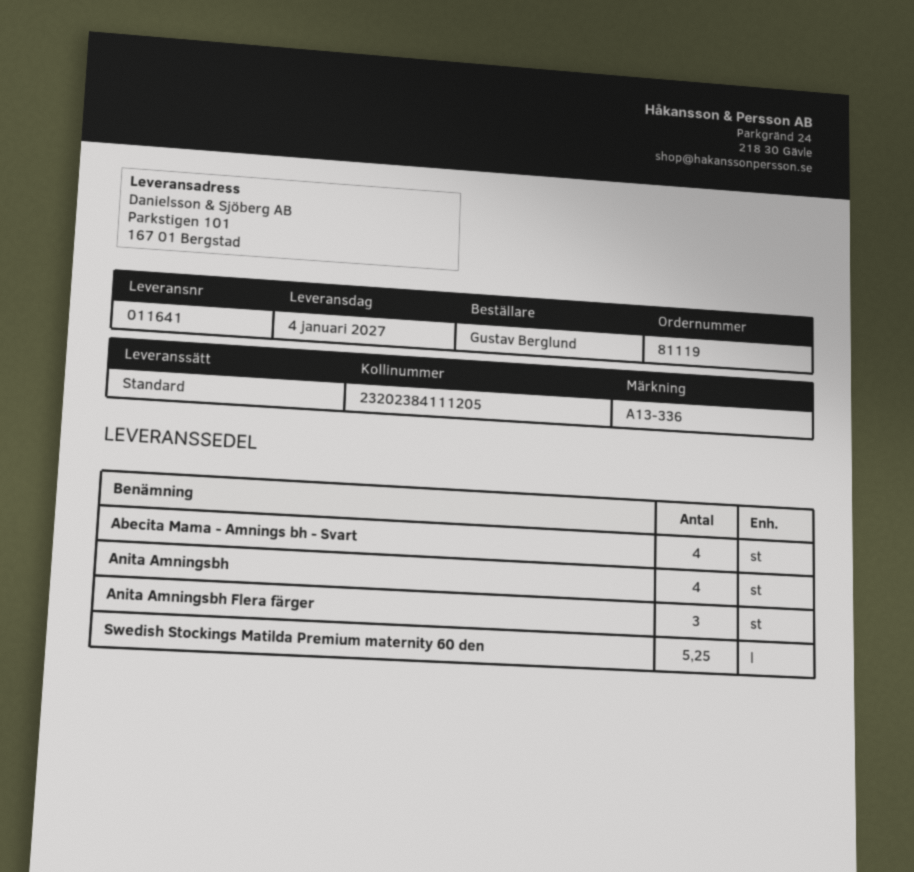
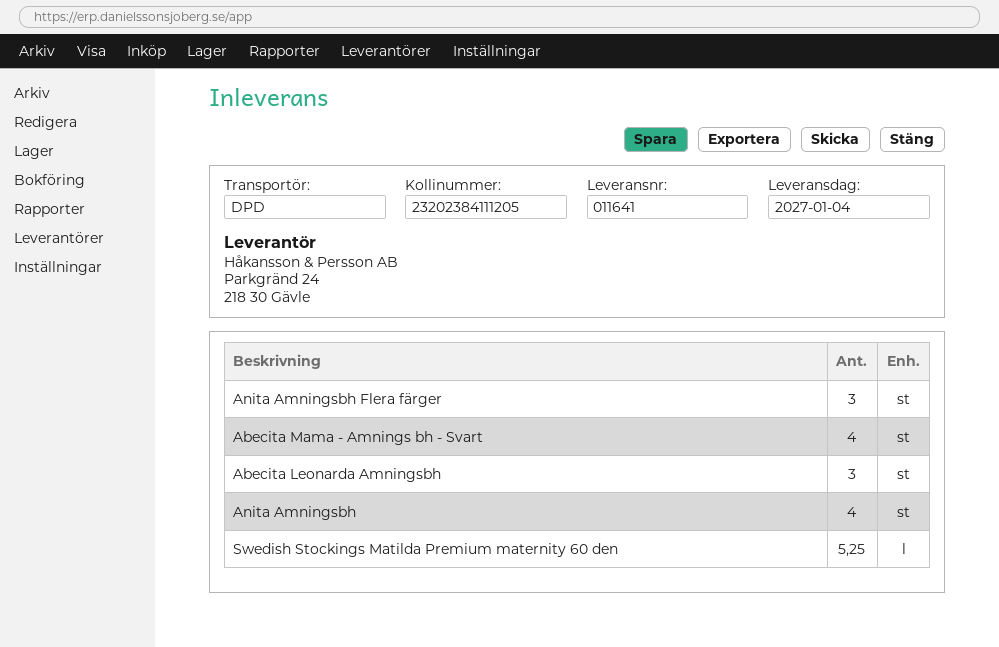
shipping method: standard -> DPD
Abecita Leonarda Amningsbh: none -> 3

